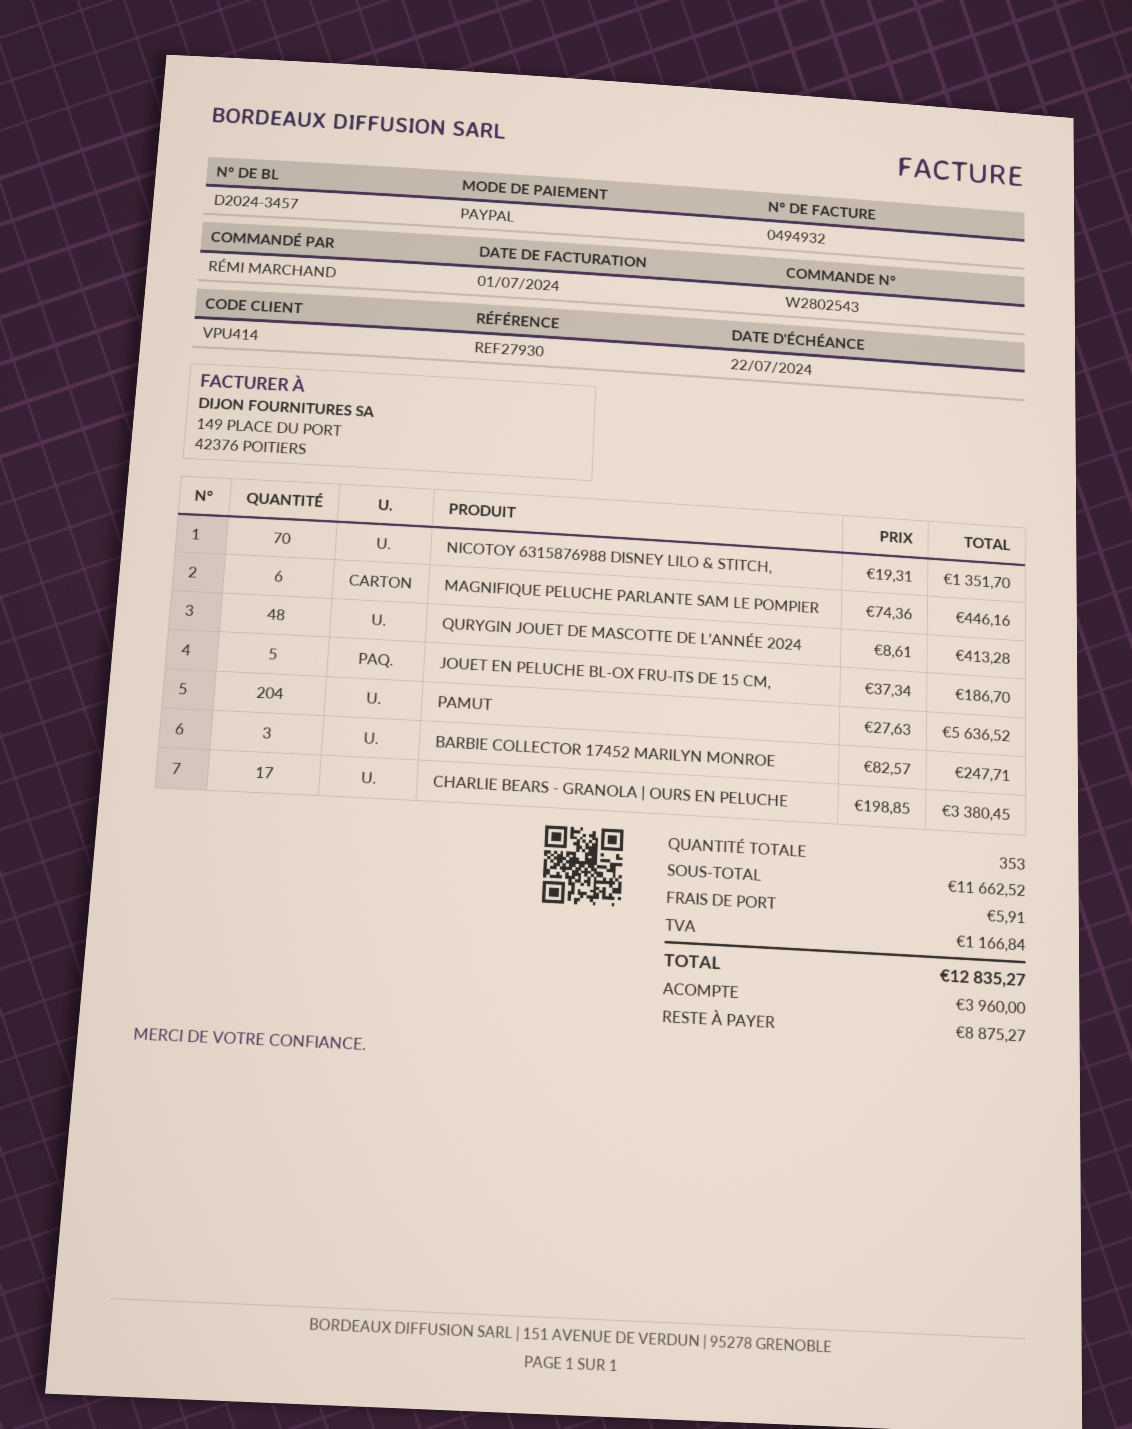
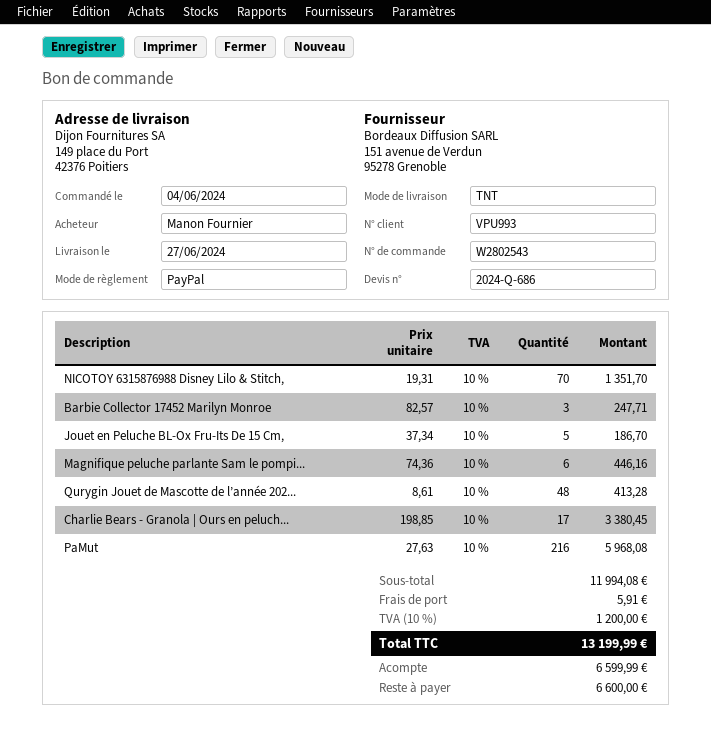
customer number: VPU414 -> VPU993
ordered by: RÉMI MARCHAND -> Manon Fournier
PAMUT: 204 x 27.63 = 5636.52 -> 216 x 27.63 = 5968.08
subtotal: 11662.52 -> 11994.08
tax: 1166.84 -> 1200.00
total: 12835.27 -> 13199.99
deposit: 3960.00 -> 6599.99
balance: 8875.27 -> 6600.00

